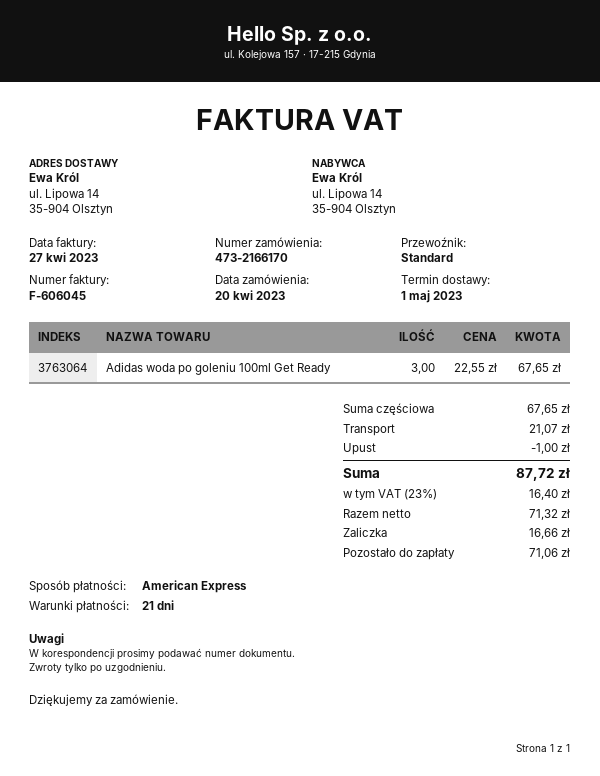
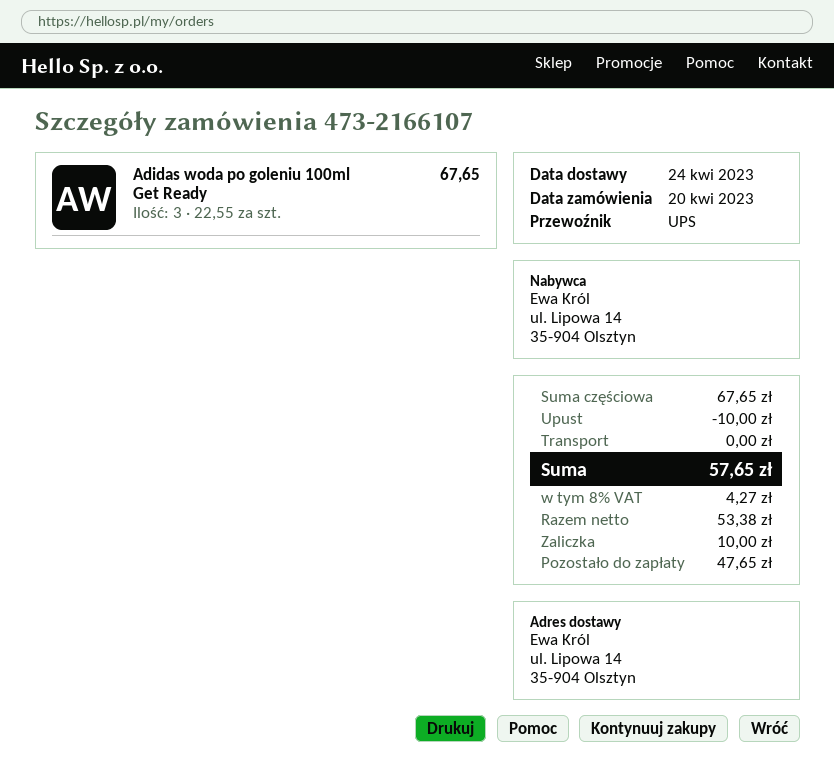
order number: 473-2166170 -> 473-2166107
delivery date: 2023-05-01 -> 2023-04-24
shipping method: standard -> UPS
discount: 1.00 -> 10.00
shipping: 21.07 -> 0.00
net: 71.32 -> 53.38
tax: 23% = 16.40 -> 8% = 4.27
total: 87.72 -> 57.65
deposit: 16.66 -> 10.00
balance: 71.06 -> 47.65

